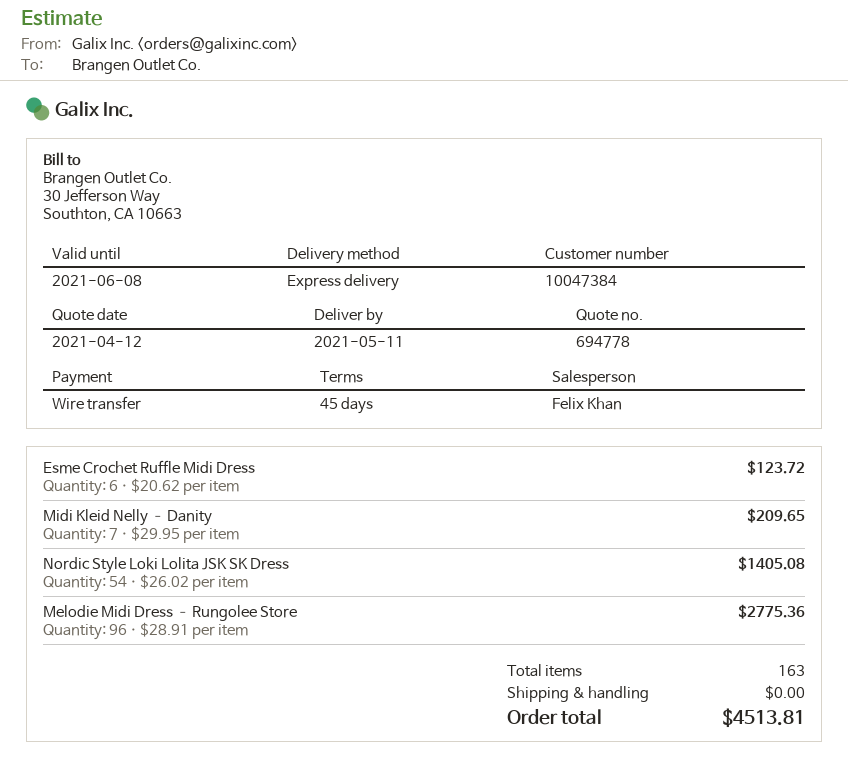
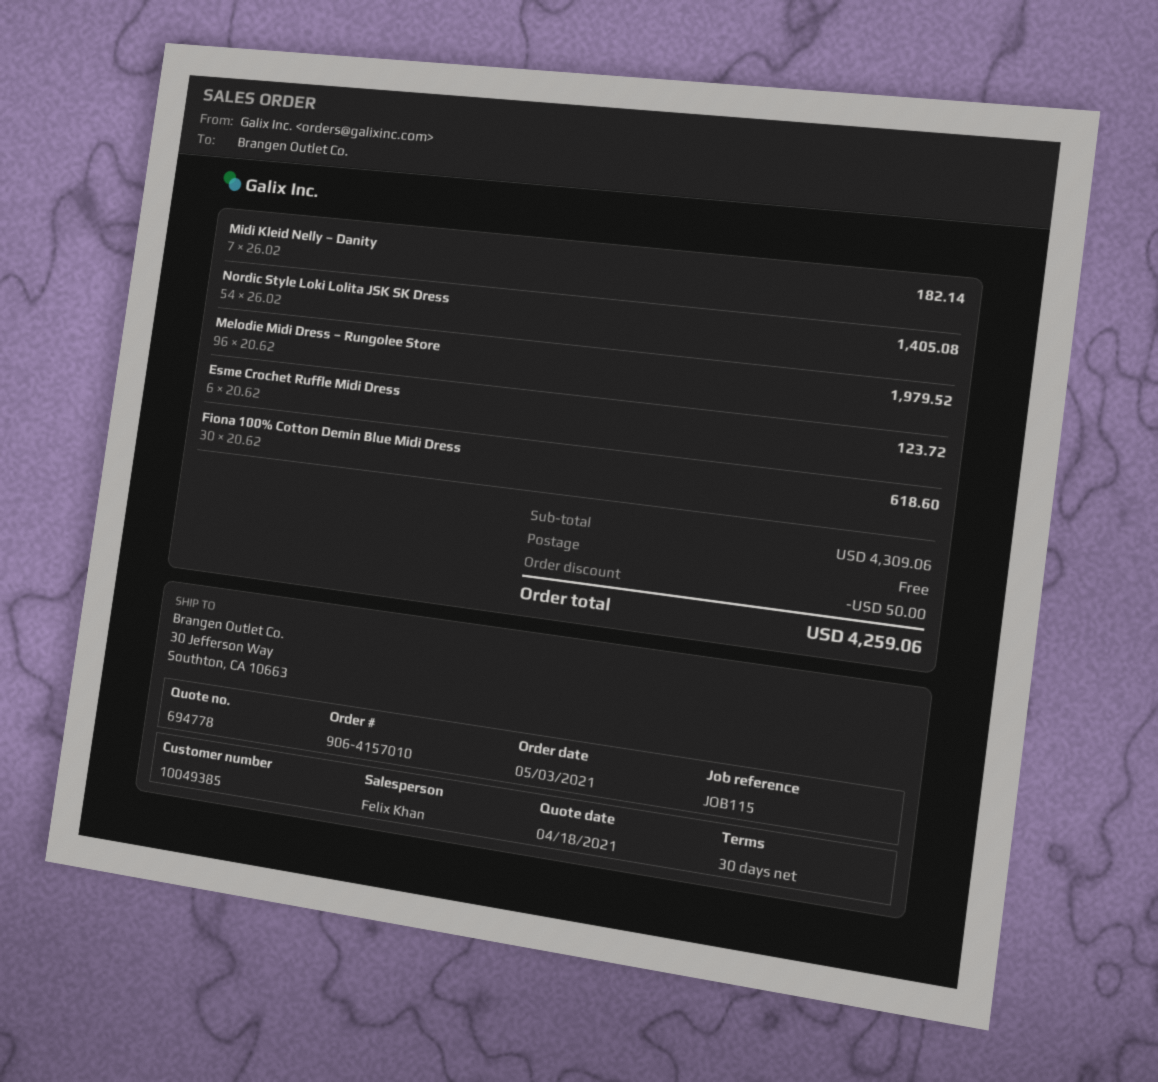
quote date: 2021-04-12 -> 2021-04-18
payment terms: 45 days -> 30 days
customer number: 10047384 -> 10049385
Midi Kleid Nelly – Danity: 7 x 29.95 = 209.65 -> 7 x 26.02 = 182.14
Melodie Midi Dress – Rungolee Store: 96 x 28.91 = 2775.36 -> 96 x 20.62 = 1979.52
Fiona 100% Cotton Demin Blue Midi Dress: none -> 30 x 20.62 = 618.60
discount: none -> 50.00
total: 4513.81 -> 4259.06

